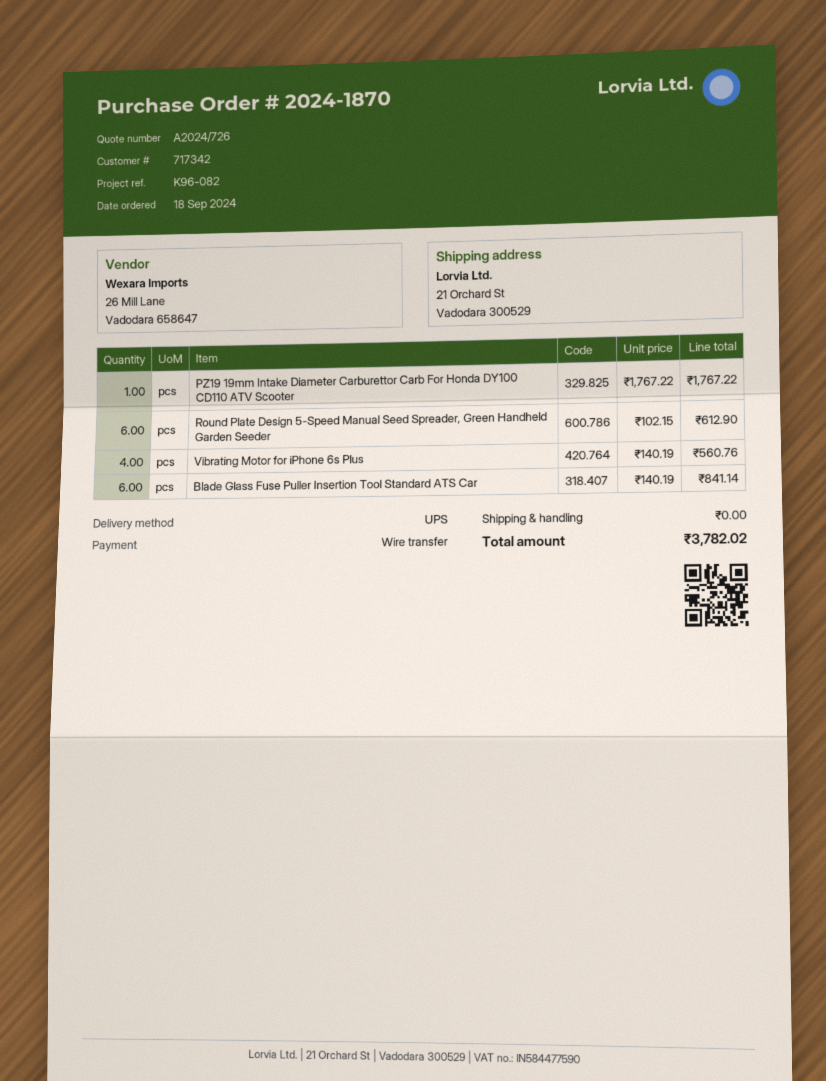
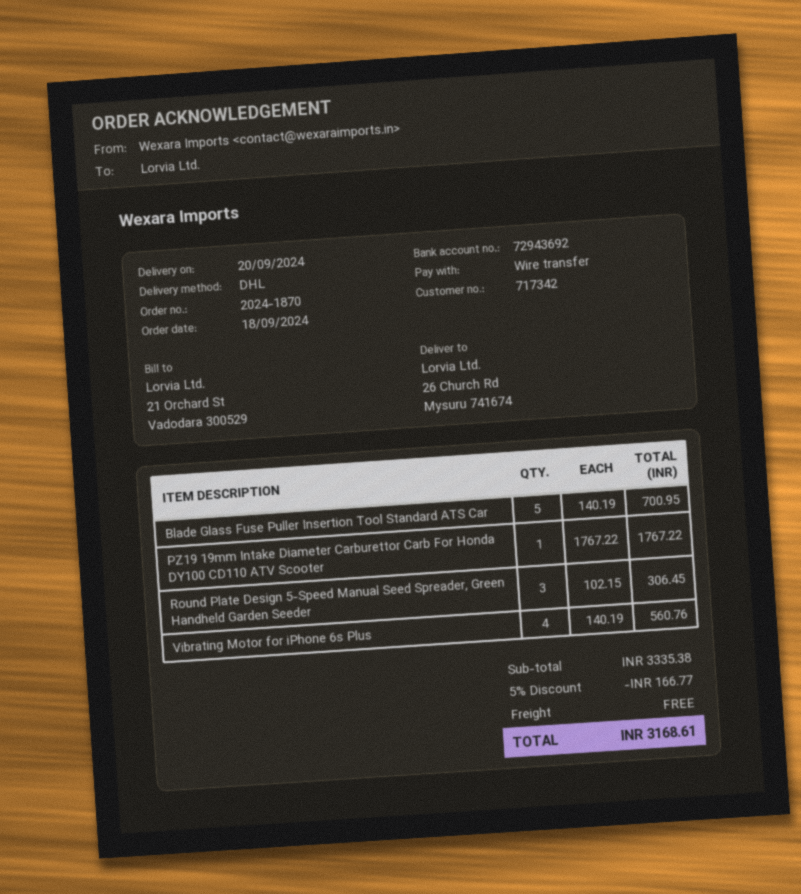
shipping method: UPS -> DHL
ship to: 21 Orchard St, Vadodara 300529 -> 26 Church Rd, Mysuru 741674
Round Plate Design 5-Speed Manual Seed Spreader, Green Handheld Garden Seeder: 6 x 102.15 = 612.90 -> 3 x 102.15 = 306.45
Blade Glass Fuse Puller Insertion Tool Standard ATS Car: 6 x 140.19 = 841.14 -> 5 x 140.19 = 700.95
discount: none -> 5% = 166.77
total: 3782.02 -> 3168.61

